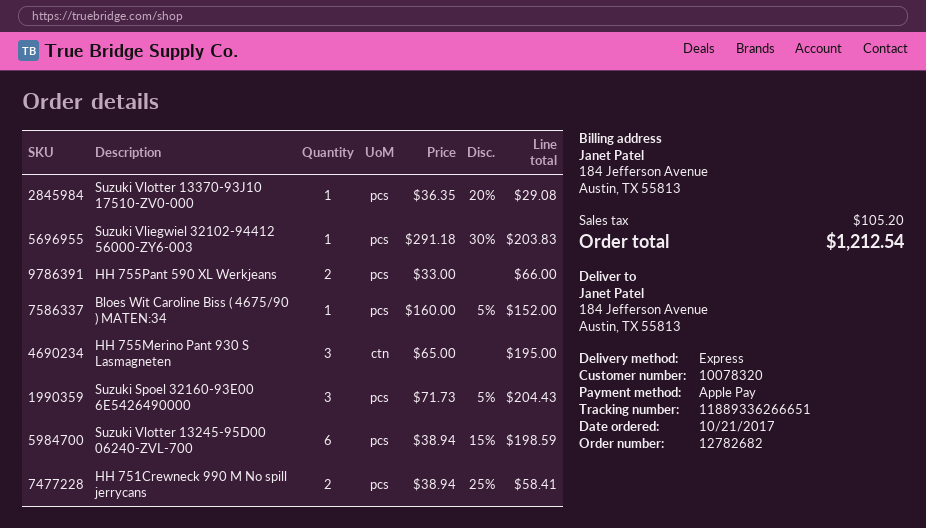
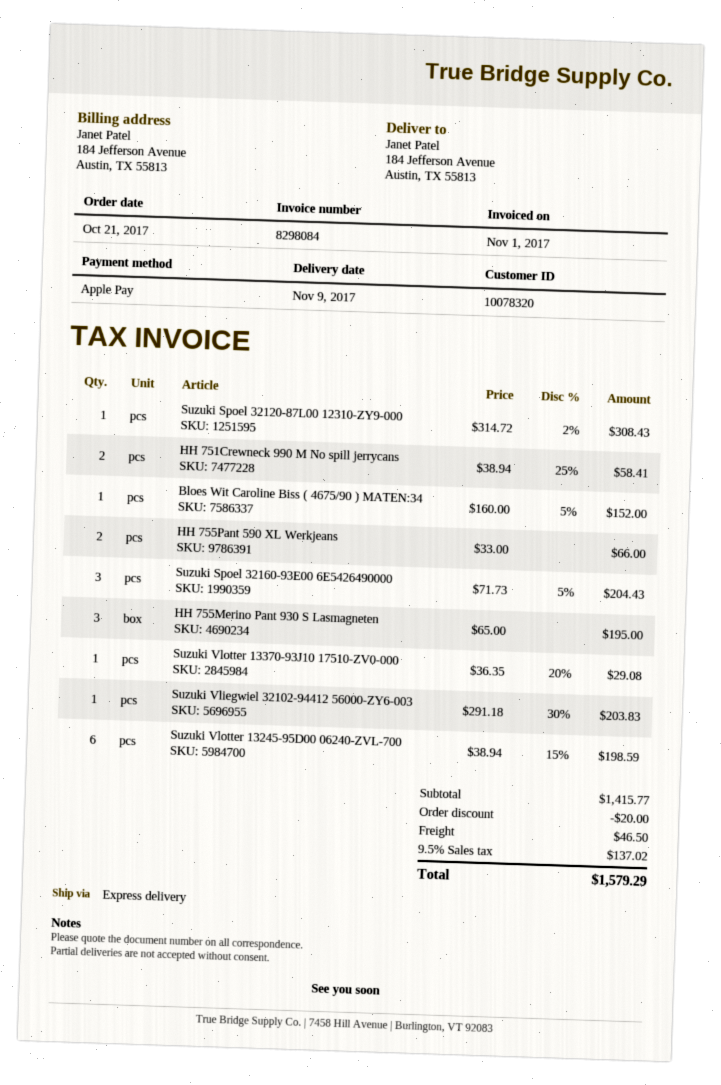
Suzuki Spoel 32120-87L00 12310-ZY9-000: none -> 1 x 314.72 - 2% = 308.43
discount: none -> 20.00
shipping: none -> 46.50
tax: 105.20 -> 137.02
total: 1212.54 -> 1579.29

